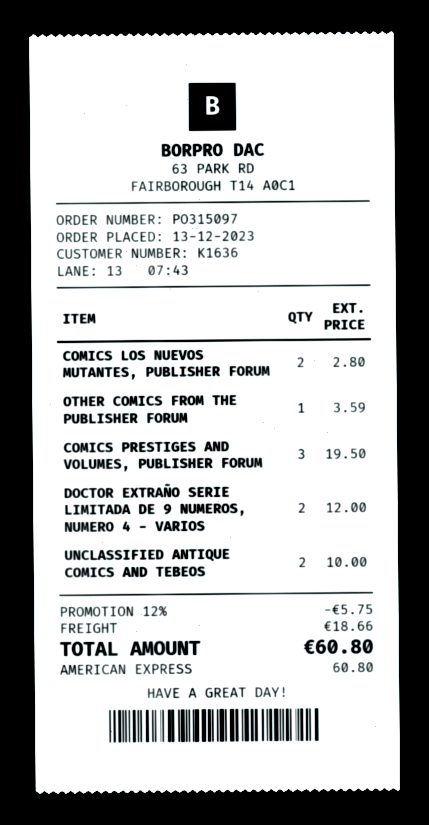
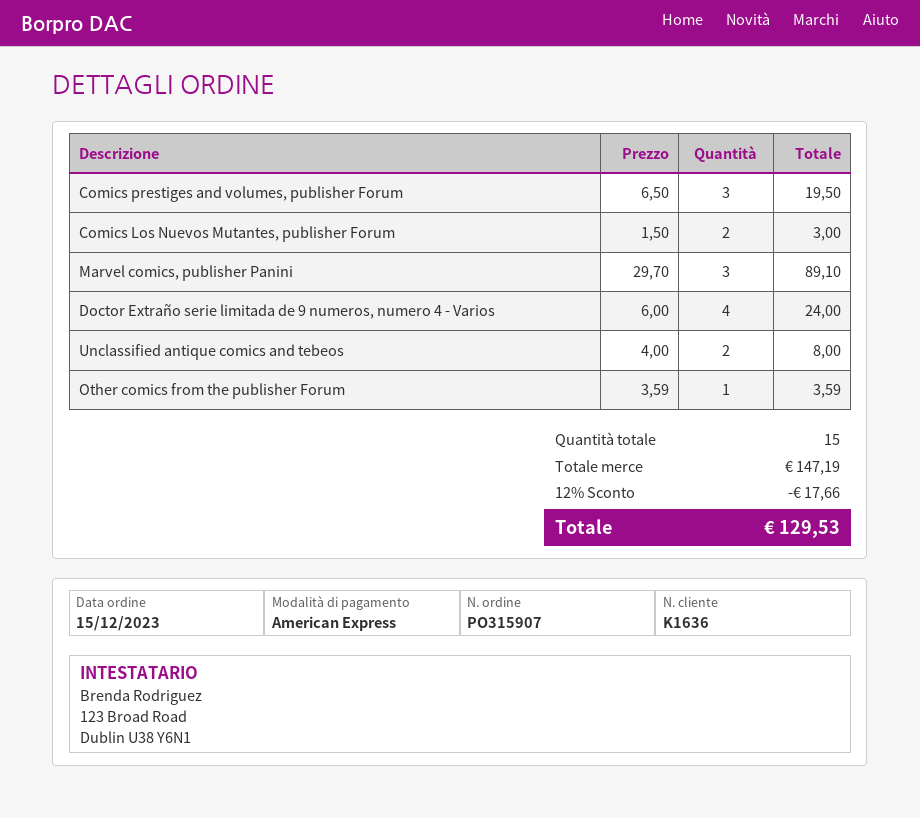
order number: PO315097 -> PO315907
order date: 2023-12-13 -> 2023-12-15
COMICS LOS NUEVOS MUTANTES, PUBLISHER FORUM: 2 for 2.80 -> 2 for 3.00
DOCTOR EXTRAÑO SERIE LIMITADA DE 9 NUMEROS, NUMERO 4 - VARIOS: 2 for 12.00 -> 4 for 24.00
UNCLASSIFIED ANTIQUE COMICS AND TEBEOS: 2 for 10.00 -> 2 for 8.00
Marvel comics, publisher Panini: none -> 3 for 89.10
discount: 12% = 5.75 -> 12% = 17.66
shipping: 18.66 -> none
total: 60.80 -> 129.53

